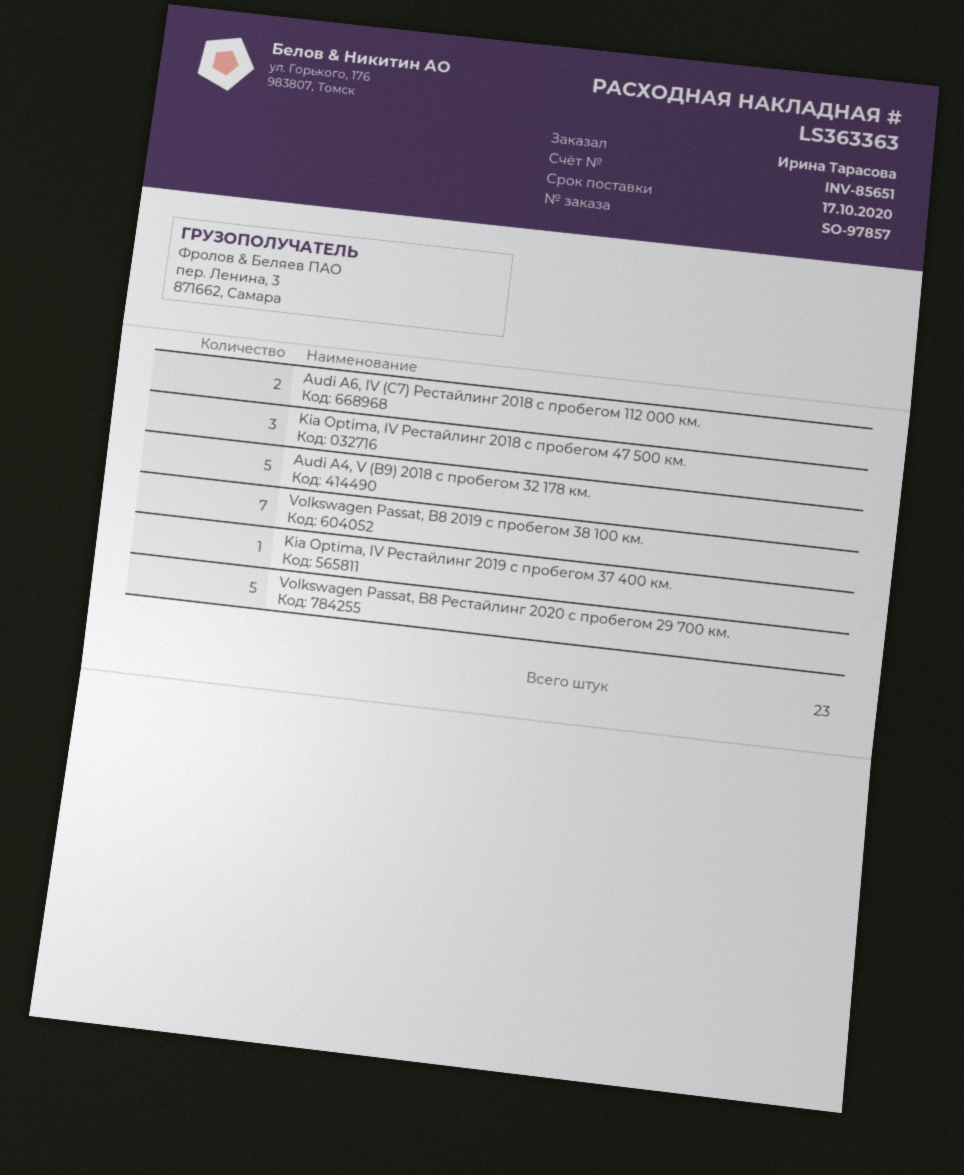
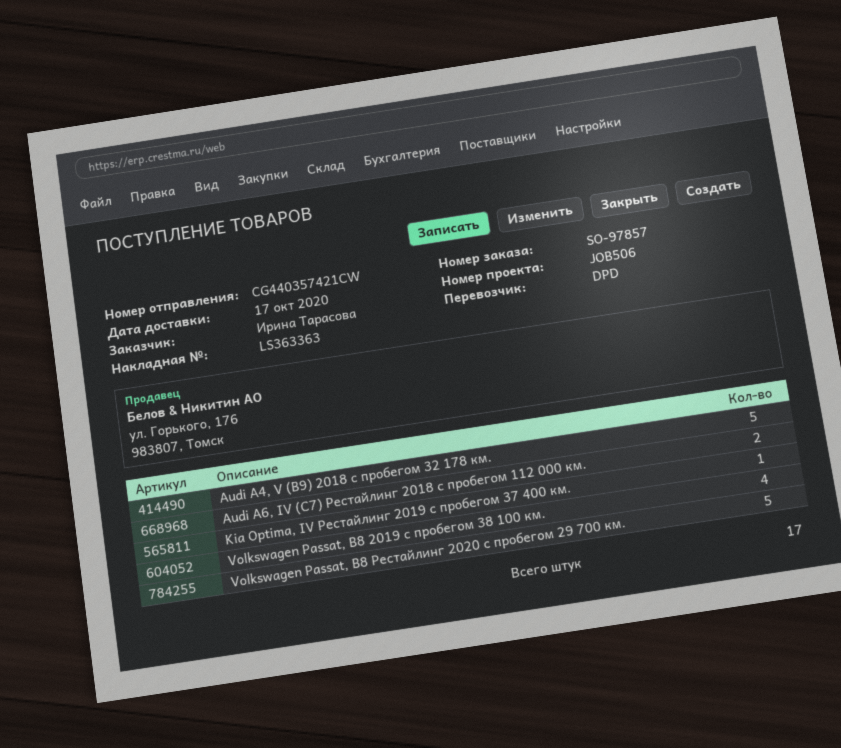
Kia Optima, IV Рестайлинг 2018 с пробегом 47 500 км.: 3 -> none
Volkswagen Passat, B8 2019 с пробегом 38 100 км.: 7 -> 4
total quantity: 23 -> 17

